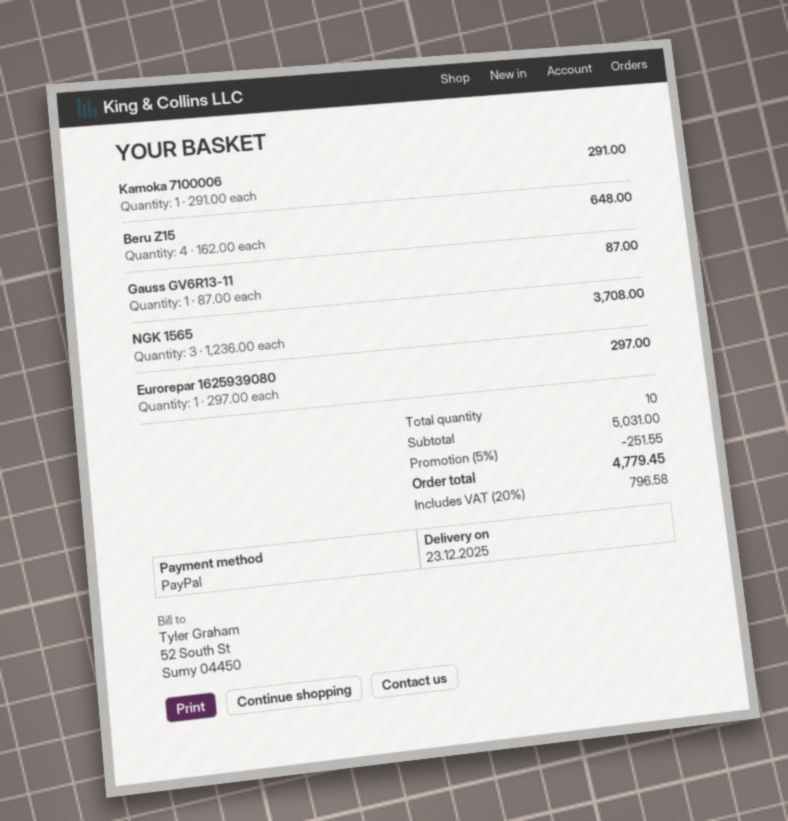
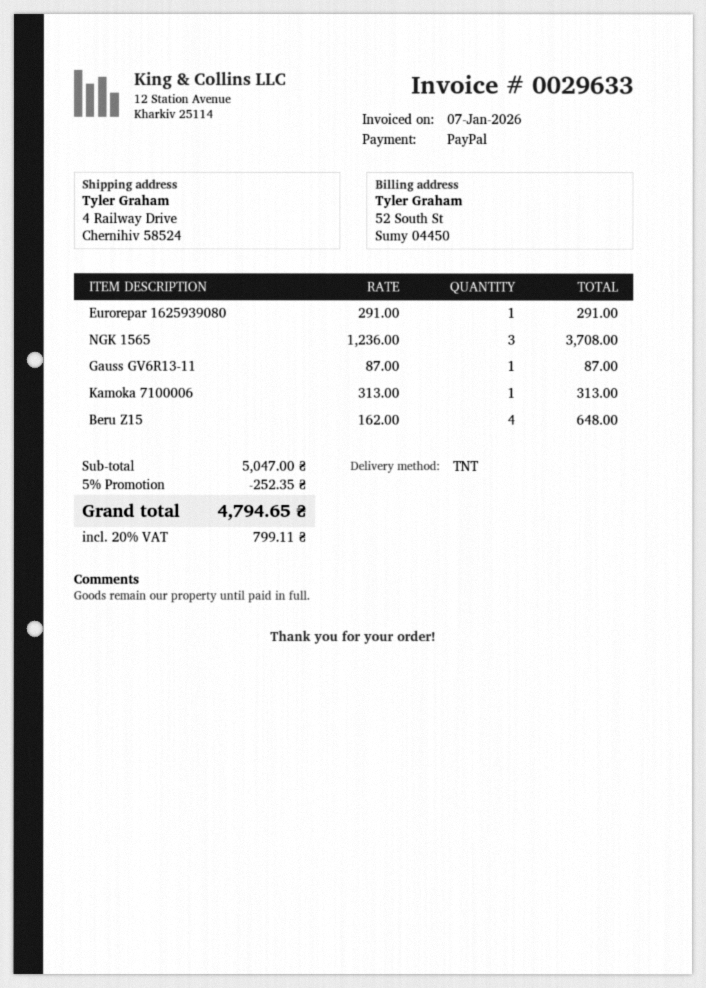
Kamoka 7100006: 1 x 291.00 = 291.00 -> 1 x 313.00 = 313.00
Eurorepar 1625939080: 1 x 297.00 = 297.00 -> 1 x 291.00 = 291.00
subtotal: 5031.00 -> 5047.00
discount: 5% = 251.55 -> 5% = 252.35
tax: 20% = 796.58 -> 20% = 799.11
total: 4779.45 -> 4794.65

